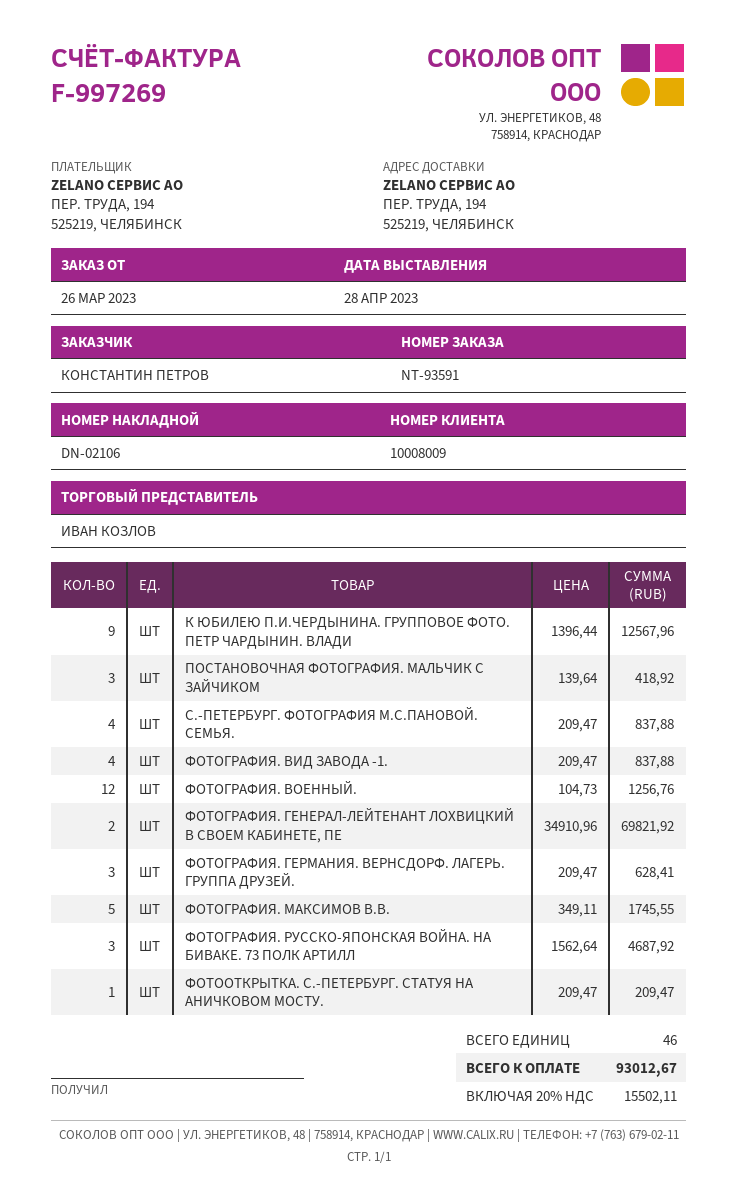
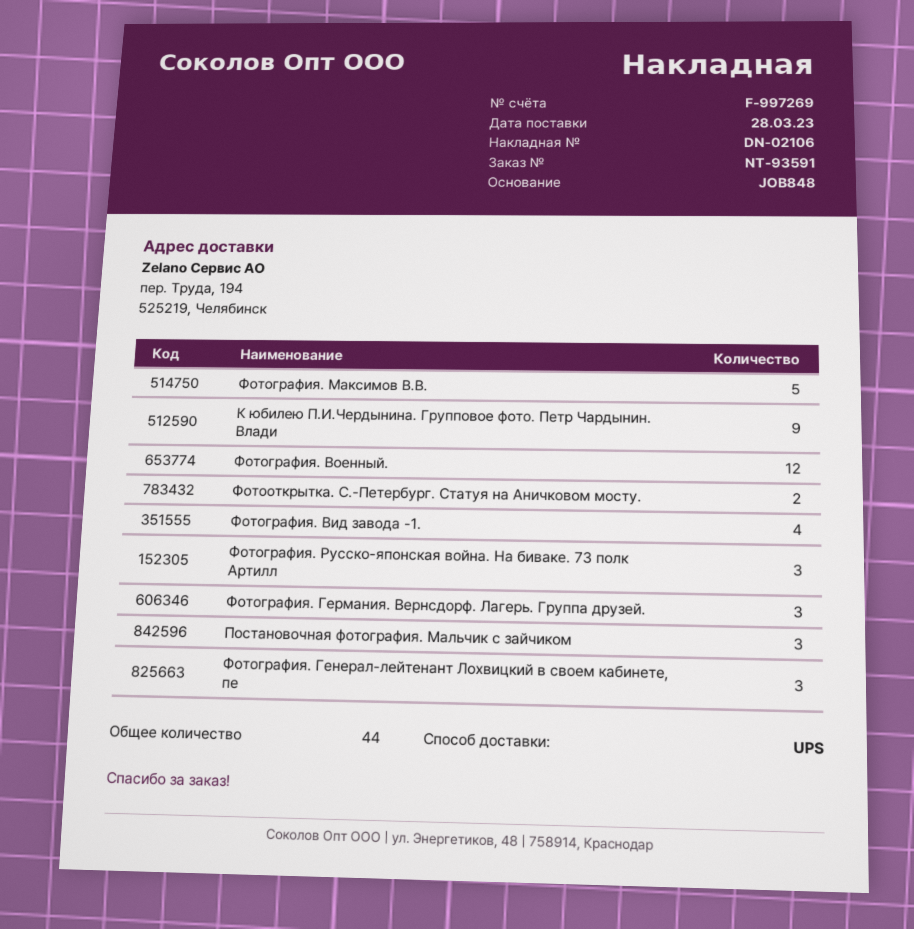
С.-ПЕТЕРБУРГ. ФОТОГРАФИЯ М.С.ПАНОВОЙ. СЕМЬЯ.: 4 -> none
ФОТОГРАФИЯ. ГЕНЕРАЛ-ЛЕЙТЕНАНТ ЛОХВИЦКИЙ В СВОЕМ КАБИНЕТЕ, ПЕ: 2 -> 3
ФОТООТКРЫТКА. С.-ПЕТЕРБУРГ. СТАТУЯ НА АНИЧКОВОМ МОСТУ.: 1 -> 2
total quantity: 46 -> 44

